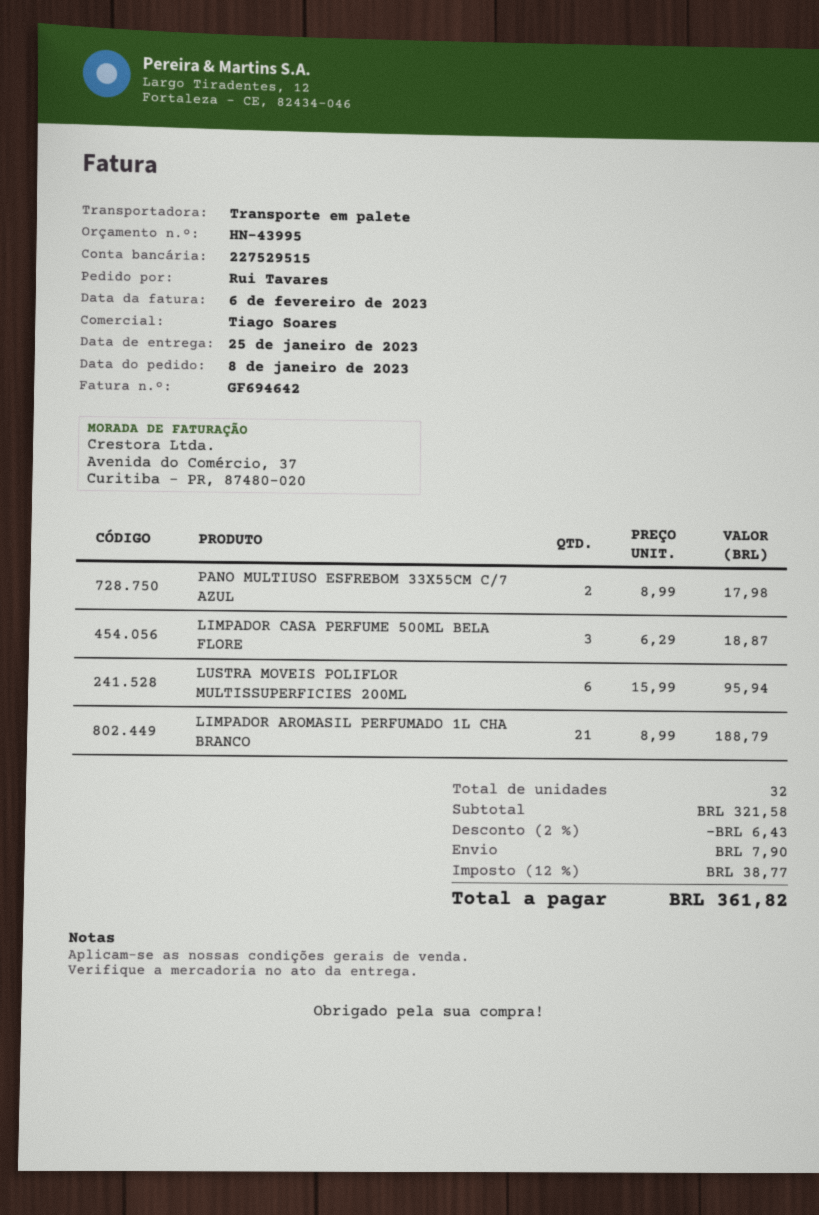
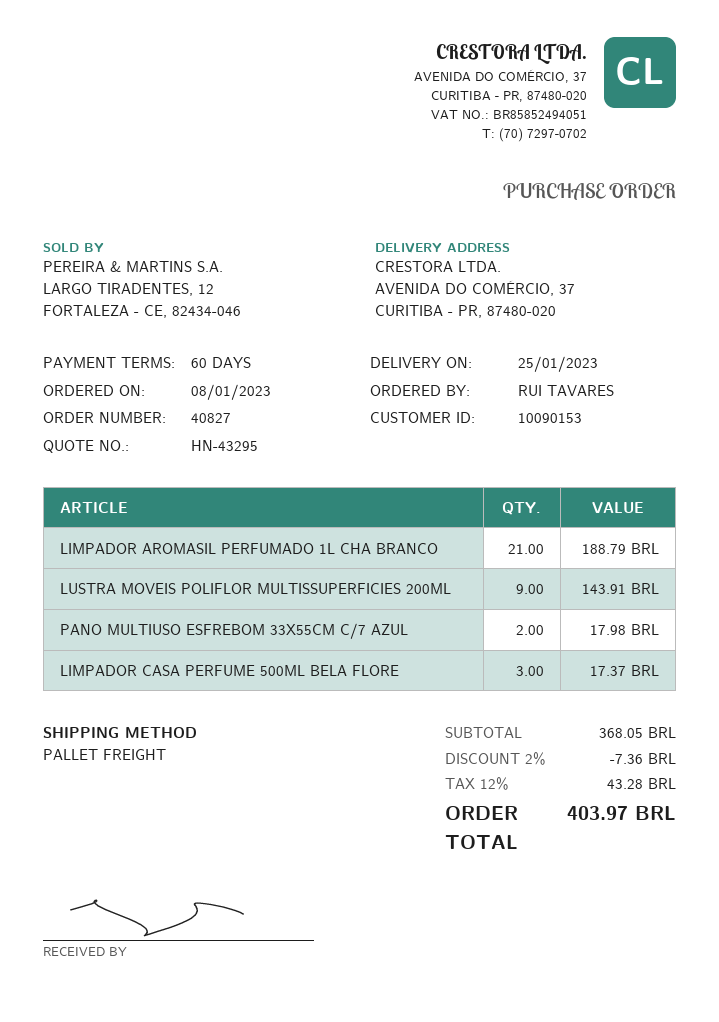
quote number: HN-43995 -> HN-43295
LIMPADOR CASA PERFUME 500ML BELA FLORE: 3 for 18.87 -> 3 for 17.37
LUSTRA MOVEIS POLIFLOR MULTISSUPERFICIES 200ML: 6 for 95.94 -> 9 for 143.91
subtotal: 321.58 -> 368.05
discount: 2% = 6.43 -> 2% = 7.36
shipping: 7.90 -> none
tax: 12% = 38.77 -> 12% = 43.28
total: 361.82 -> 403.97

